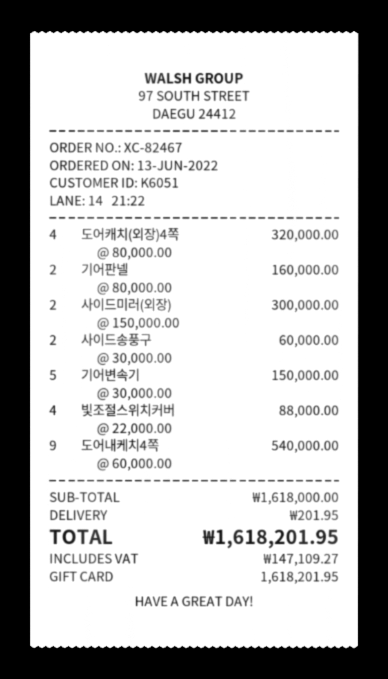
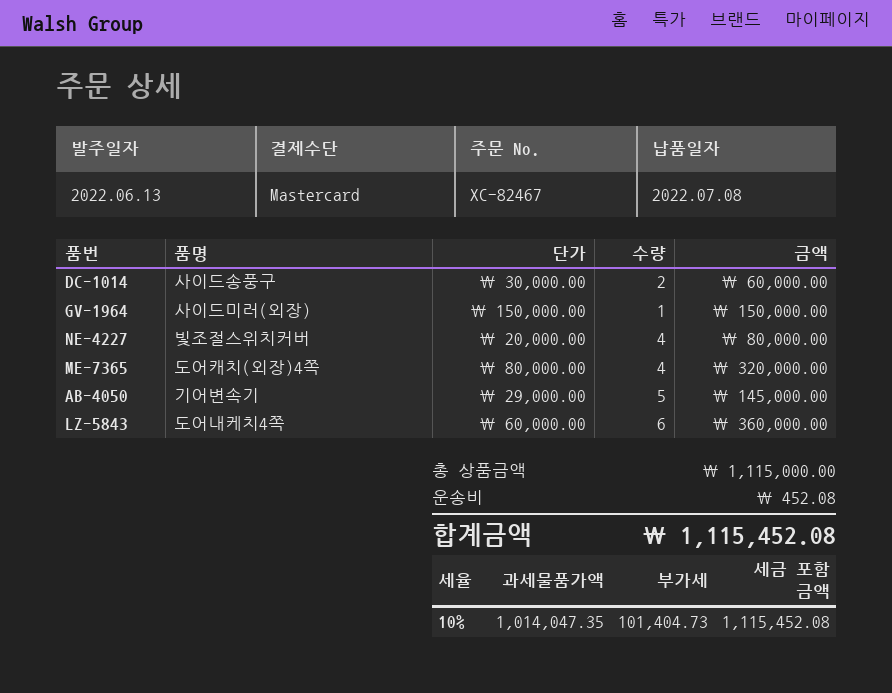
payment method: gift card -> Mastercard
기어판넬: 2 x 80000.00 = 160000.00 -> none
사이드미러(외장): 2 x 150000.00 = 300000.00 -> 1 x 150000.00 = 150000.00
기어변속기: 5 x 30000.00 = 150000.00 -> 5 x 29000.00 = 145000.00
빛조절스위치커버: 4 x 22000.00 = 88000.00 -> 4 x 20000.00 = 80000.00
도어내케치4쪽: 9 x 60000.00 = 540000.00 -> 6 x 60000.00 = 360000.00
subtotal: 1618000.00 -> 1115000.00
shipping: 201.95 -> 452.08
tax: 147109.27 -> 101404.73
total: 1618201.95 -> 1115452.08

